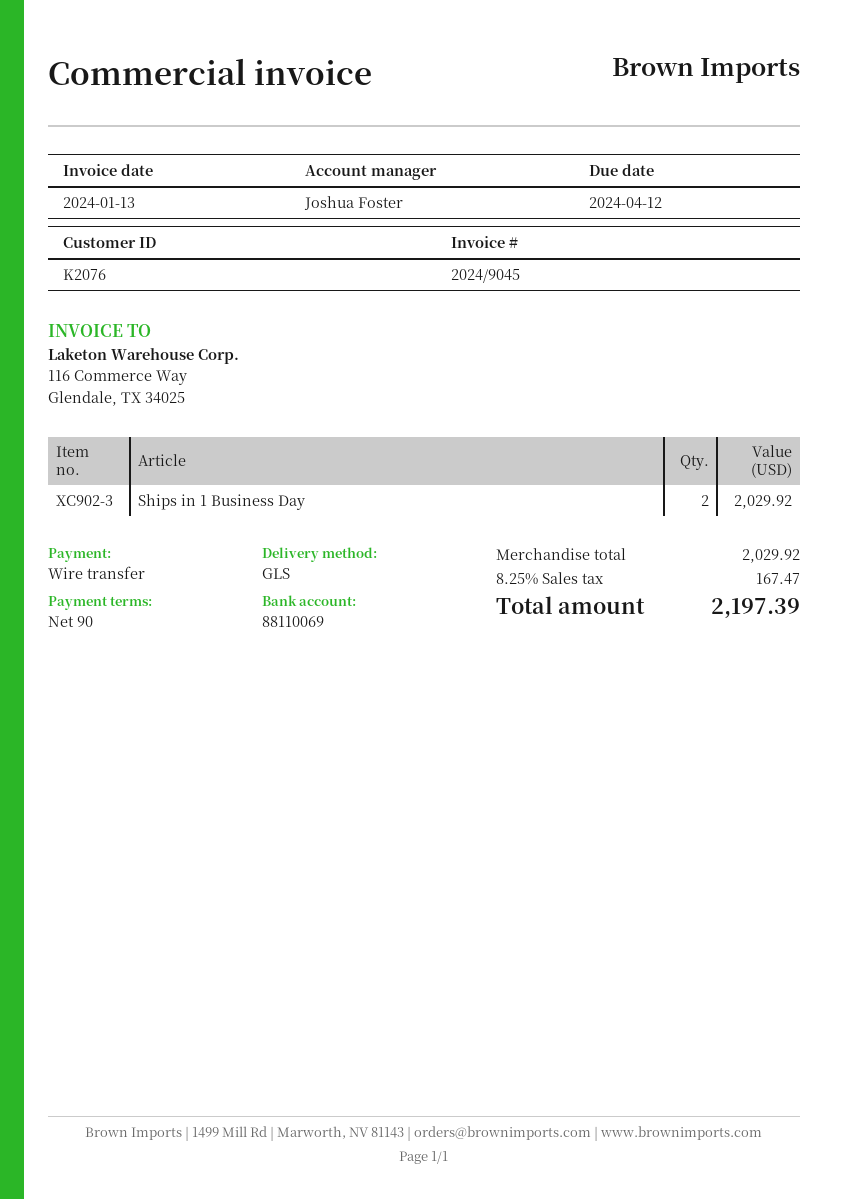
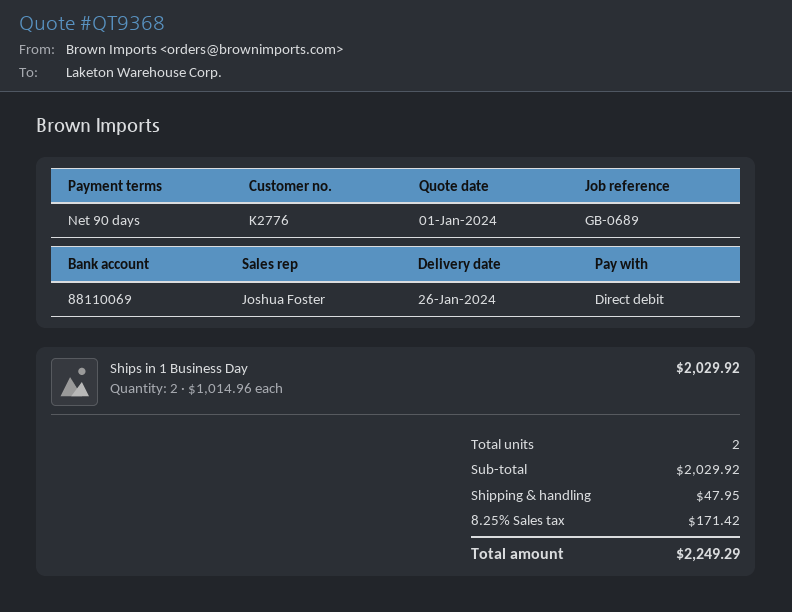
customer number: K2076 -> K2776
payment method: bank transfer -> direct debit
shipping: none -> 47.95
tax: 8.25% = 167.47 -> 8.25% = 171.42
total: 2197.39 -> 2249.29

